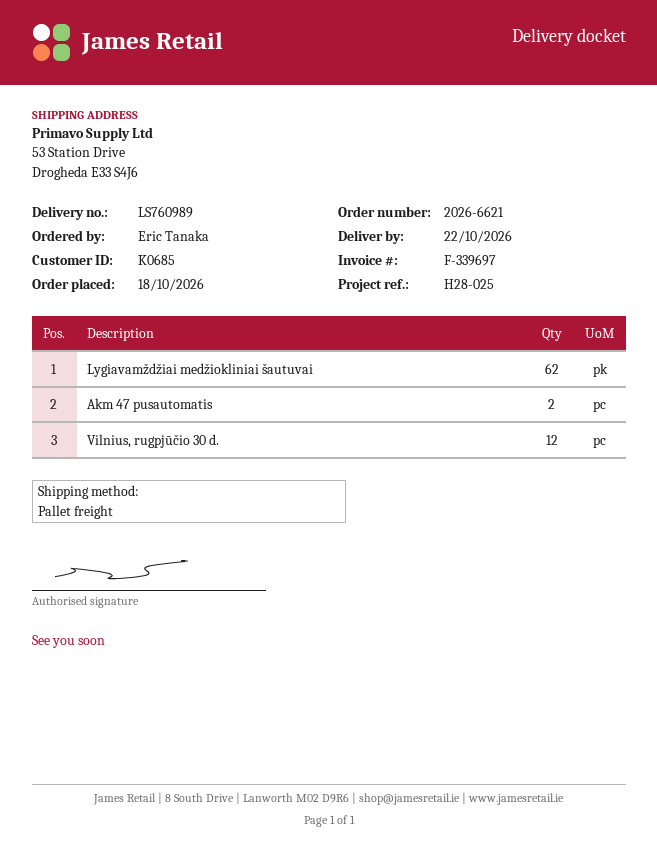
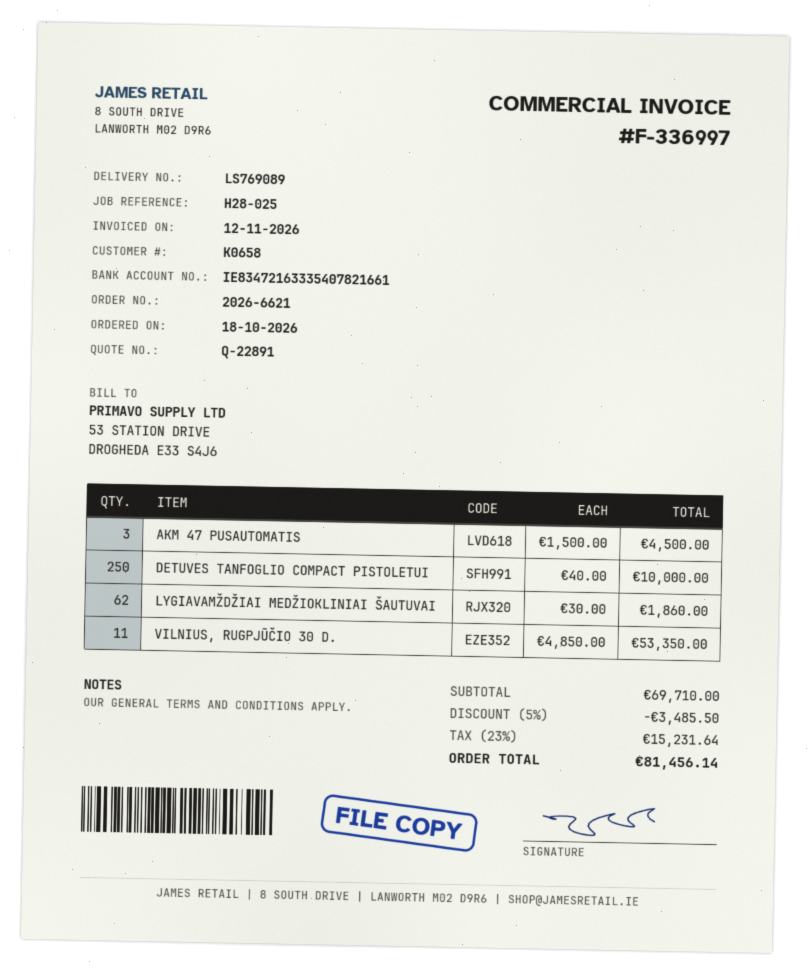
delivery note number: LS760989 -> LS769089
invoice number: F-339697 -> F-336997
customer number: K0685 -> K0658
Akm 47 pusautomatis: 2 -> 3
Vilnius, rugpjūčio 30 d.: 12 -> 11
DETUVES TANFOGLIO COMPACT PISTOLETUI: none -> 250

